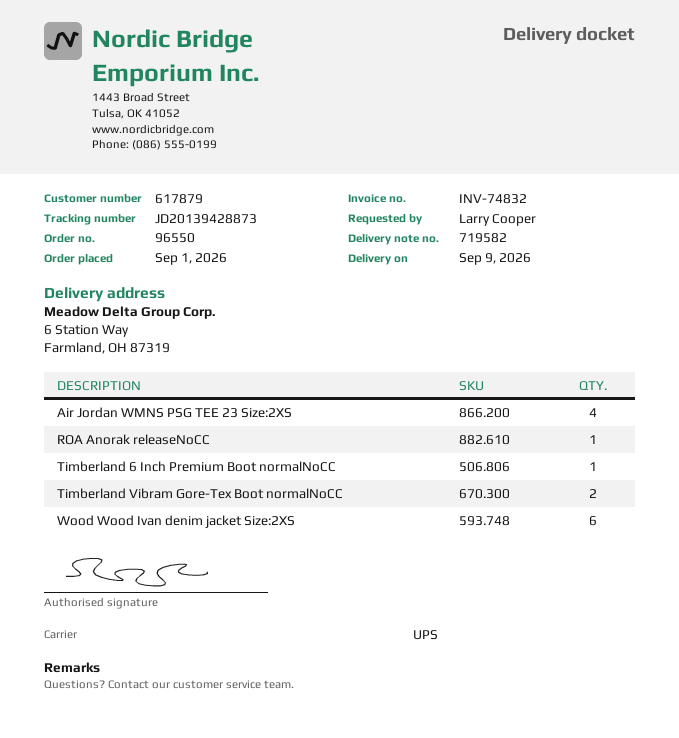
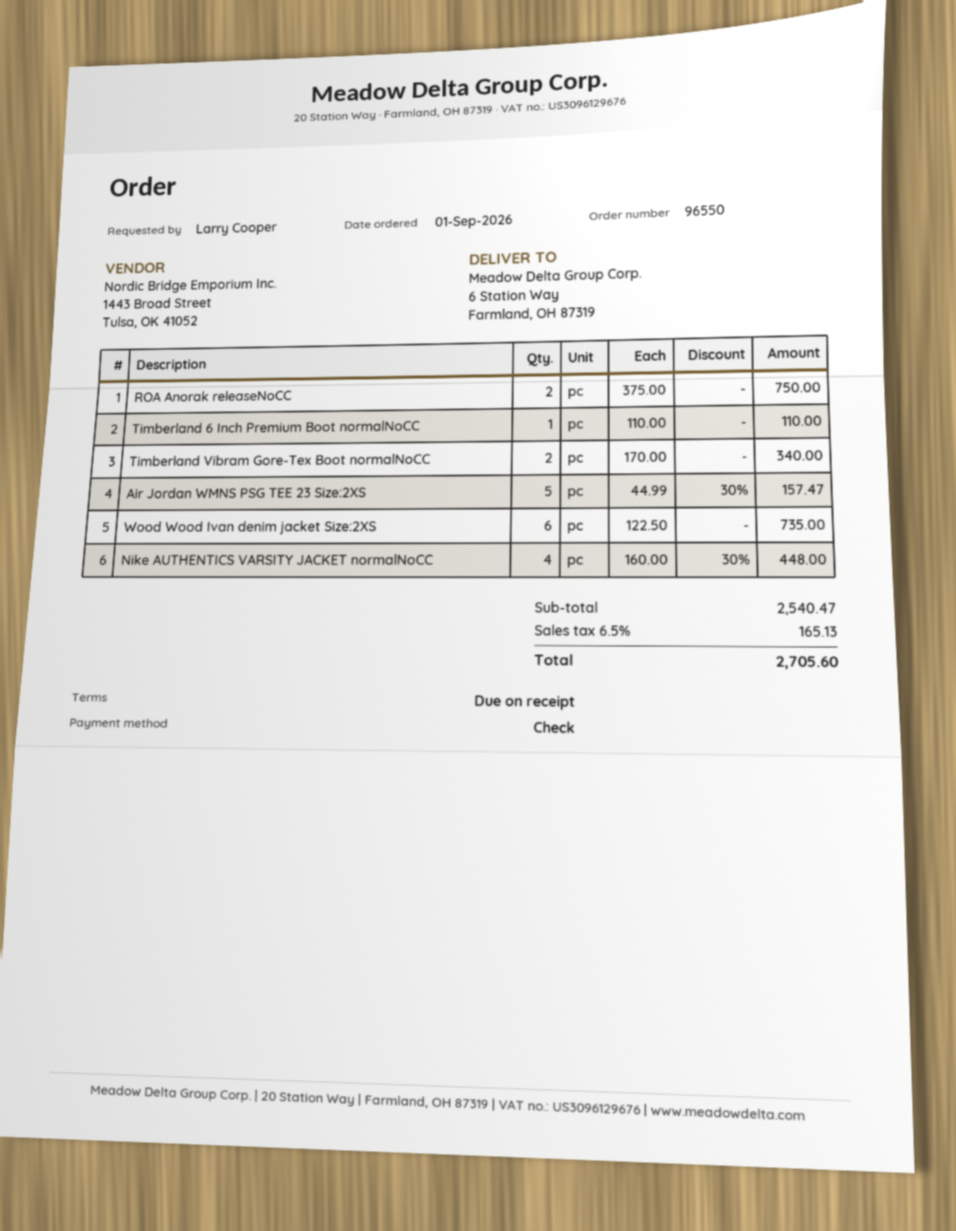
Air Jordan WMNS PSG TEE 23 Size:2XS: 4 -> 5
ROA Anorak releaseNoCC: 1 -> 2
Nike AUTHENTICS VARSITY JACKET normalNoCC: none -> 4

